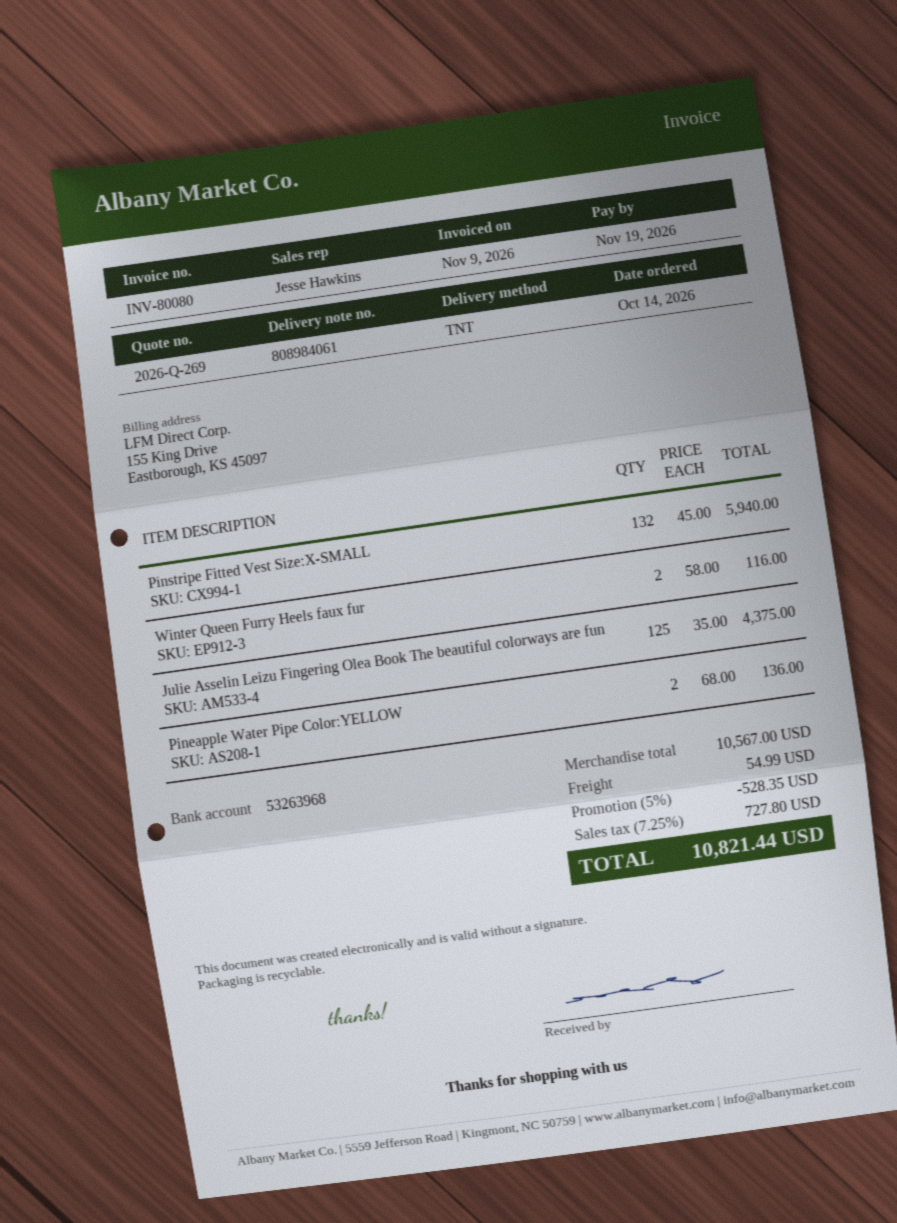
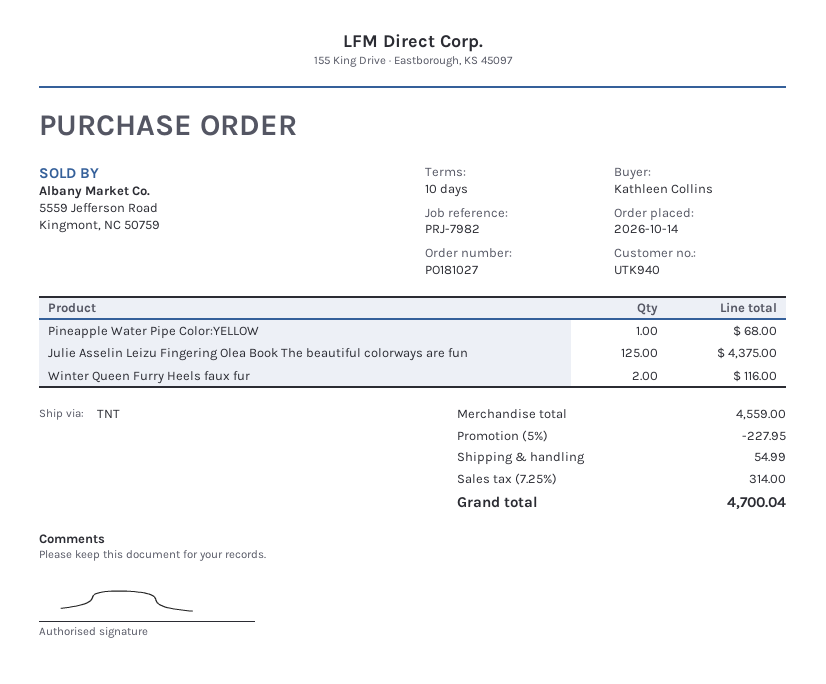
Pinstripe Fitted Vest Size:X-SMALL: 132 for 5940.00 -> none
Pineapple Water Pipe Color:YELLOW: 2 for 136.00 -> 1 for 68.00
subtotal: 10567.00 -> 4559.00
discount: 5% = 528.35 -> 5% = 227.95
tax: 7.25% = 727.80 -> 7.25% = 314.00
total: 10821.44 -> 4700.04

